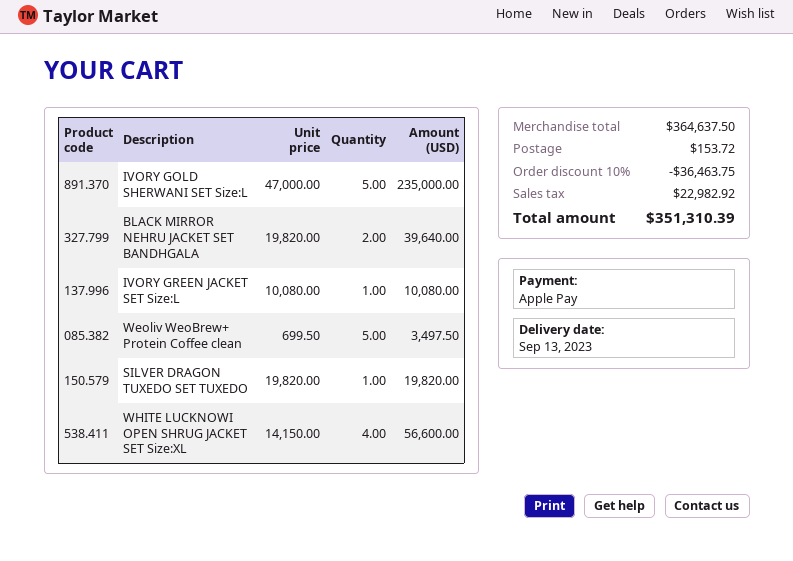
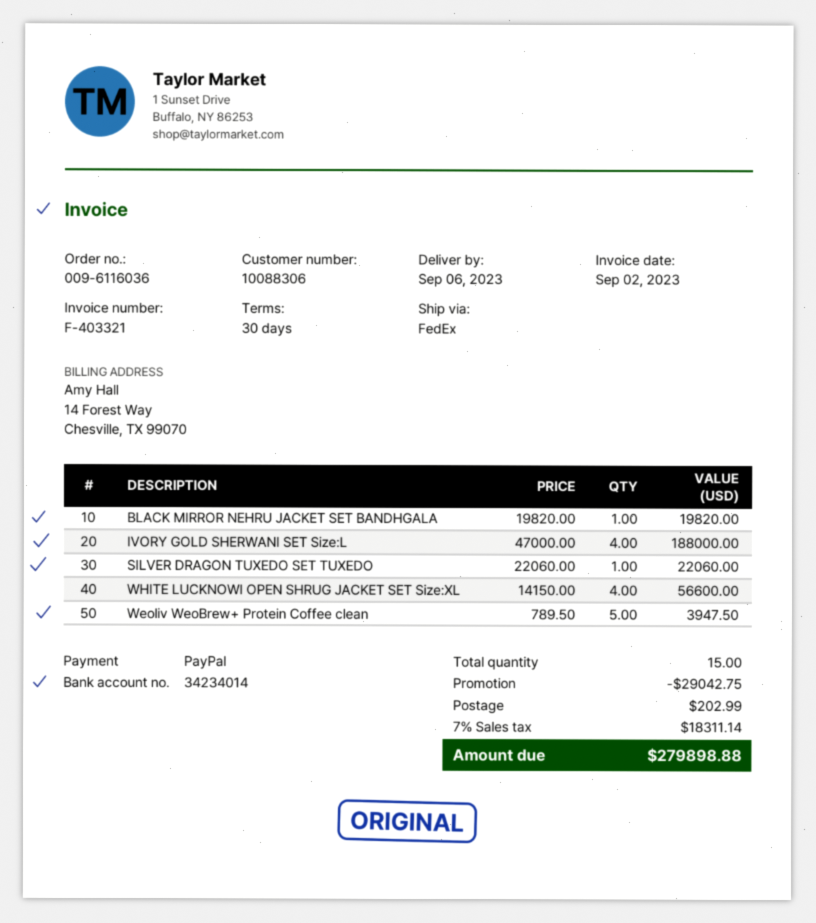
delivery date: 2023-09-13 -> 2023-09-06
payment method: Apple Pay -> PayPal
IVORY GOLD SHERWANI SET Size:L: 5 x 47000.00 = 235000.00 -> 4 x 47000.00 = 188000.00
BLACK MIRROR NEHRU JACKET SET BANDHGALA: 2 x 19820.00 = 39640.00 -> 1 x 19820.00 = 19820.00
IVORY GREEN JACKET SET Size:L: 1 x 10080.00 = 10080.00 -> none
Weoliv WeoBrew+ Protein Coffee clean: 5 x 699.50 = 3497.50 -> 5 x 789.50 = 3947.50
SILVER DRAGON TUXEDO SET TUXEDO: 1 x 19820.00 = 19820.00 -> 1 x 22060.00 = 22060.00
discount: 36463.75 -> 29042.75
shipping: 153.72 -> 202.99
tax: 22982.92 -> 18311.14
total: 351310.39 -> 279898.88

